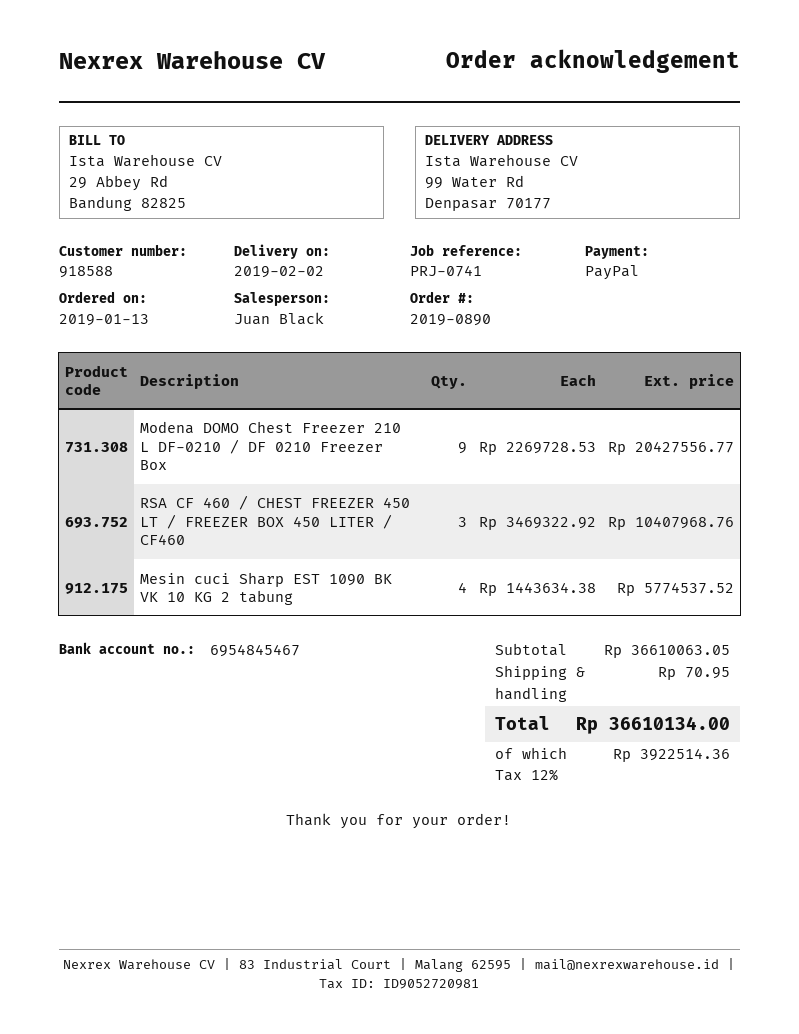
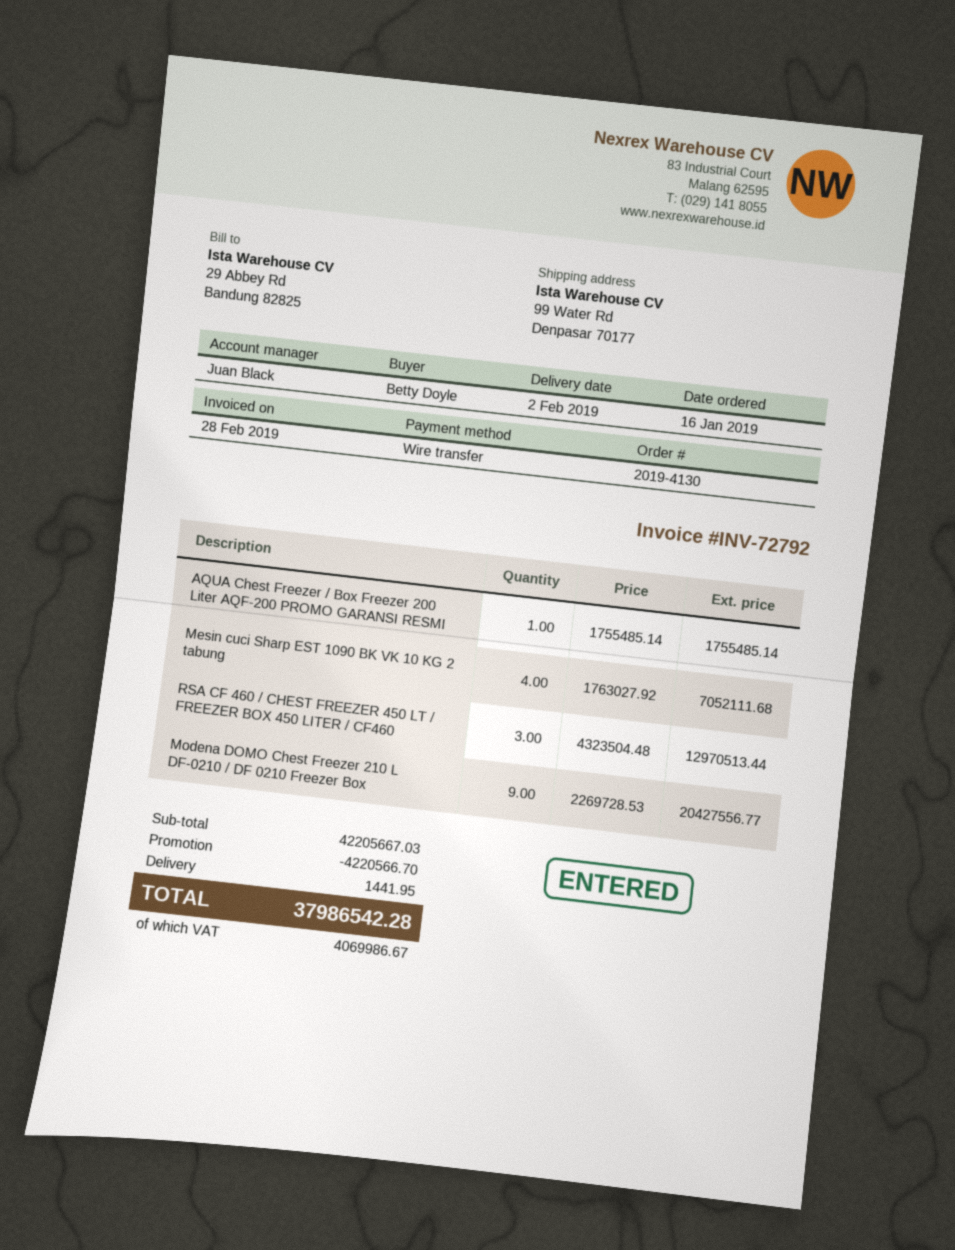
order number: 2019-0890 -> 2019-4130
order date: 2019-01-13 -> 2019-01-16
payment method: PayPal -> bank transfer
RSA CF 460 / CHEST FREEZER 450 LT / FREEZER BOX 450 LITER / CF460: 3 x 3469322.92 = 10407968.76 -> 3 x 4323504.48 = 12970513.44
Mesin cuci Sharp EST 1090 BK VK 10 KG 2 tabung: 4 x 1443634.38 = 5774537.52 -> 4 x 1763027.92 = 7052111.68
AQUA Chest Freezer / Box Freezer 200 Liter AQF-200 PROMO GARANSI RESMI: none -> 1 x 1755485.14 = 1755485.14
subtotal: 36610063.05 -> 42205667.03
discount: none -> 4220566.70
shipping: 70.95 -> 1441.95
tax: 3922514.36 -> 4069986.67
total: 36610134.00 -> 37986542.28

